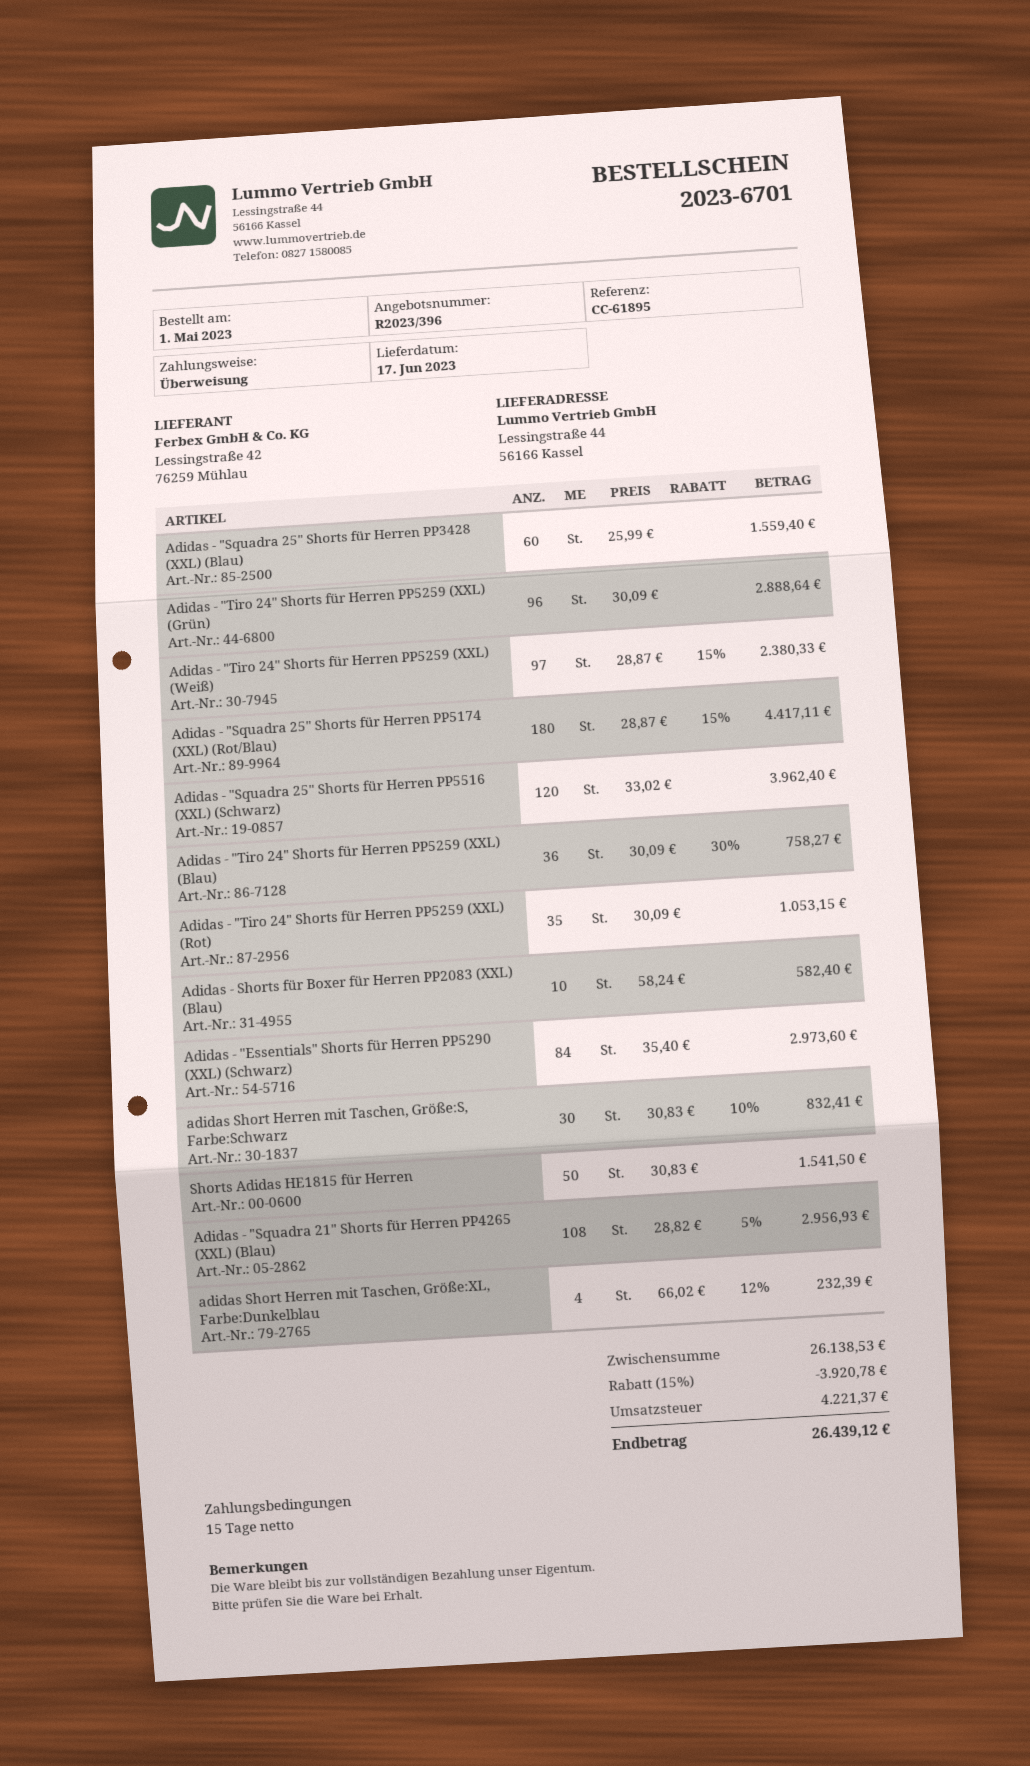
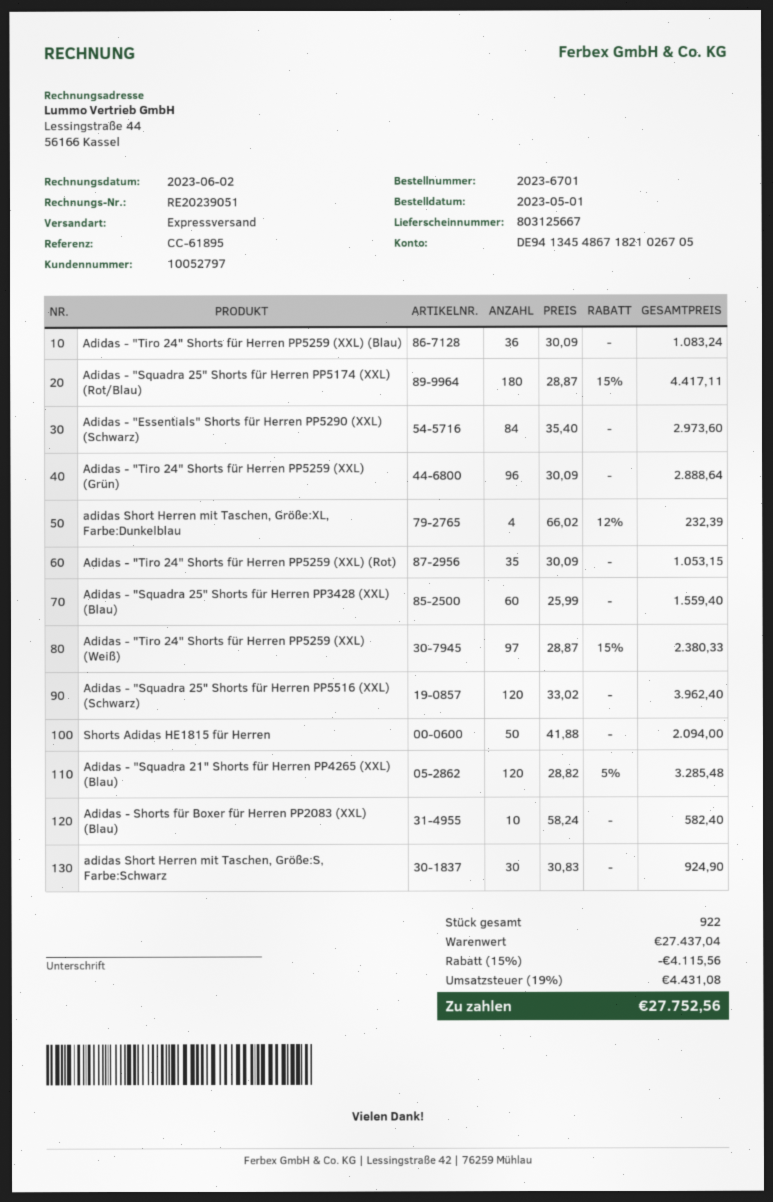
Adidas - "Tiro 24" Shorts für Herren PP5259 (XXL) (Blau): 36 x 30.09 - 30% = 758.27 -> 36 x 30.09 = 1083.24
adidas Short Herren mit Taschen, Größe:S, Farbe:Schwarz: 30 x 30.83 - 10% = 832.41 -> 30 x 30.83 = 924.90
Shorts Adidas HE1815 für Herren: 50 x 30.83 = 1541.50 -> 50 x 41.88 = 2094.00
Adidas - "Squadra 21" Shorts für Herren PP4265 (XXL) (Blau): 108 x 28.82 - 5% = 2956.93 -> 120 x 28.82 - 5% = 3285.48
subtotal: 26138.53 -> 27437.04
discount: 15% = 3920.78 -> 15% = 4115.56
tax: 4221.37 -> 4431.08
total: 26439.12 -> 27752.56

